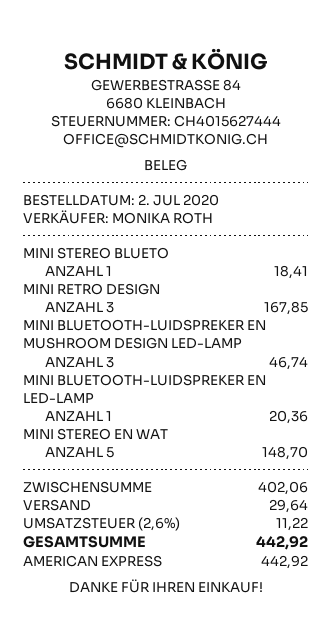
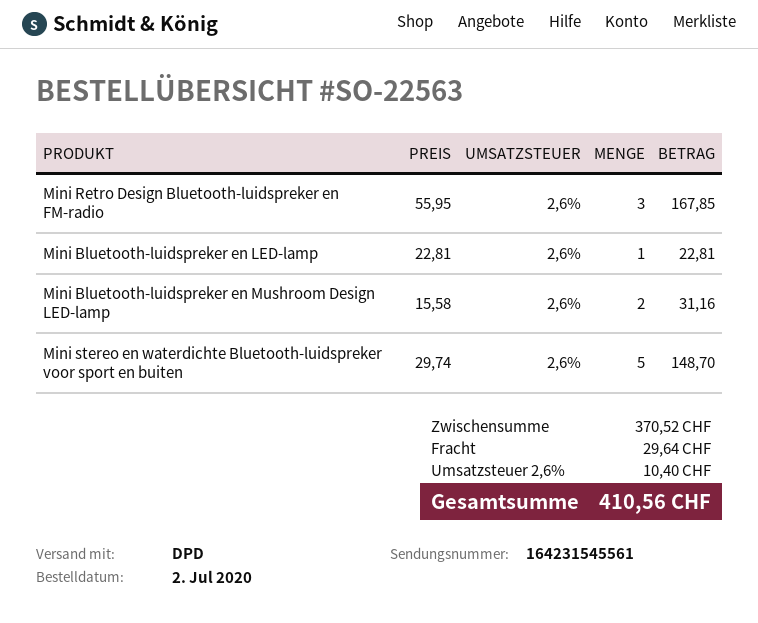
MINI STEREO BLUETO: 1 for 18.41 -> none
MINI BLUETOOTH-LUIDSPREKER EN MUSHROOM DESIGN LED-LAMP: 3 for 46.74 -> 2 for 31.16
MINI BLUETOOTH-LUIDSPREKER EN LED-LAMP: 1 for 20.36 -> 1 for 22.81
subtotal: 402.06 -> 370.52
tax: 2.6% = 11.22 -> 2.6% = 10.40
total: 442.92 -> 410.56

